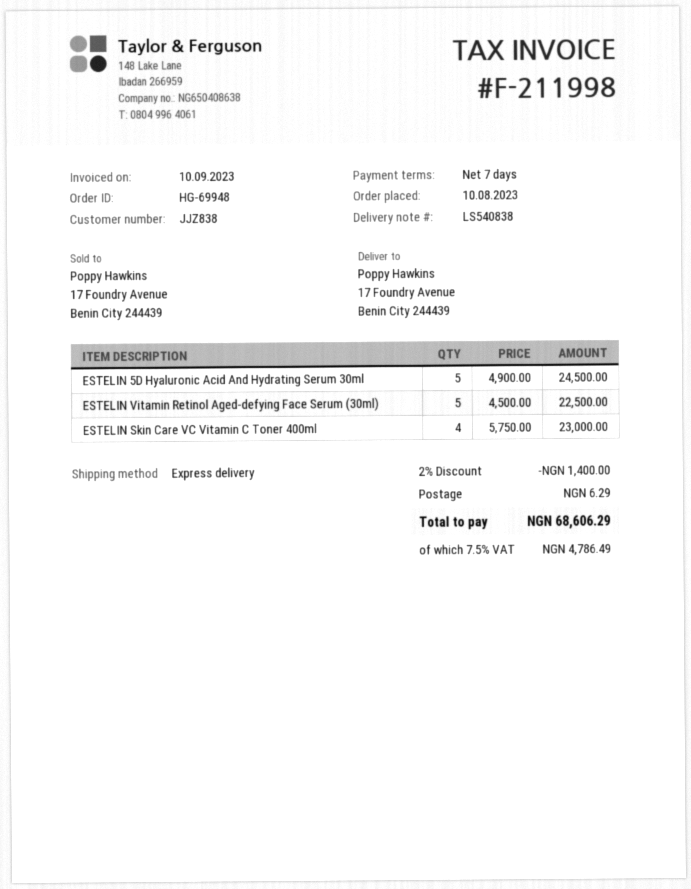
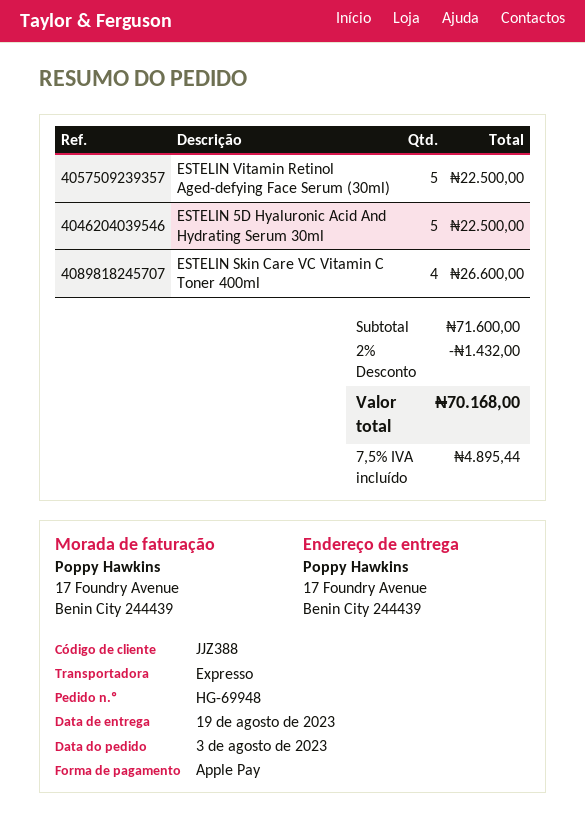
order date: 2023-08-10 -> 2023-08-03
customer number: JJZ838 -> JJZ388
ESTELIN 5D Hyaluronic Acid And Hydrating Serum 30ml: 5 for 24500.00 -> 5 for 22500.00
ESTELIN Skin Care VC Vitamin C Toner 400ml: 4 for 23000.00 -> 4 for 26600.00
discount: 2% = 1400.00 -> 2% = 1432.00
shipping: 6.29 -> none
tax: 7.5% = 4786.49 -> 7.5% = 4895.44
total: 68606.29 -> 70168.00

